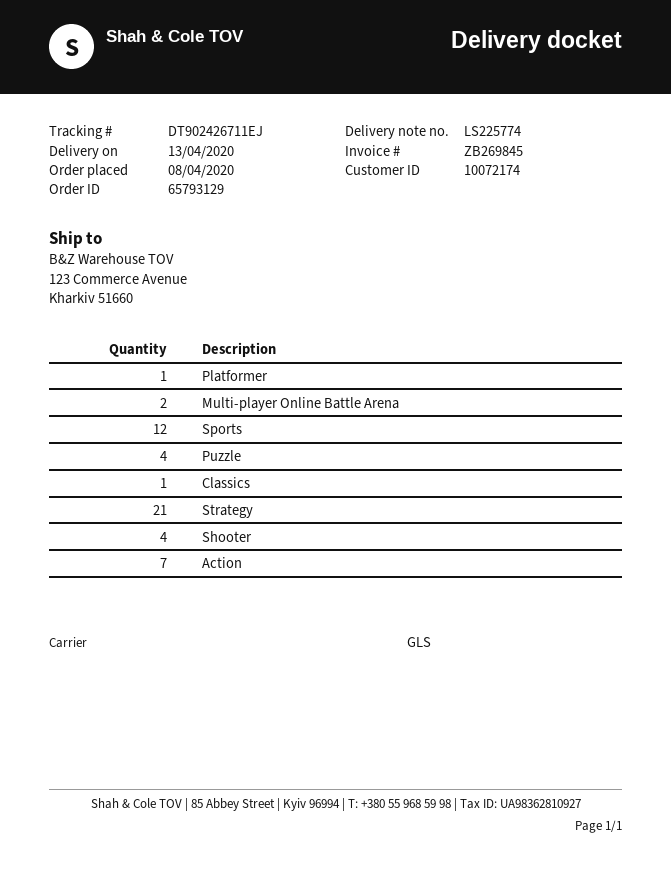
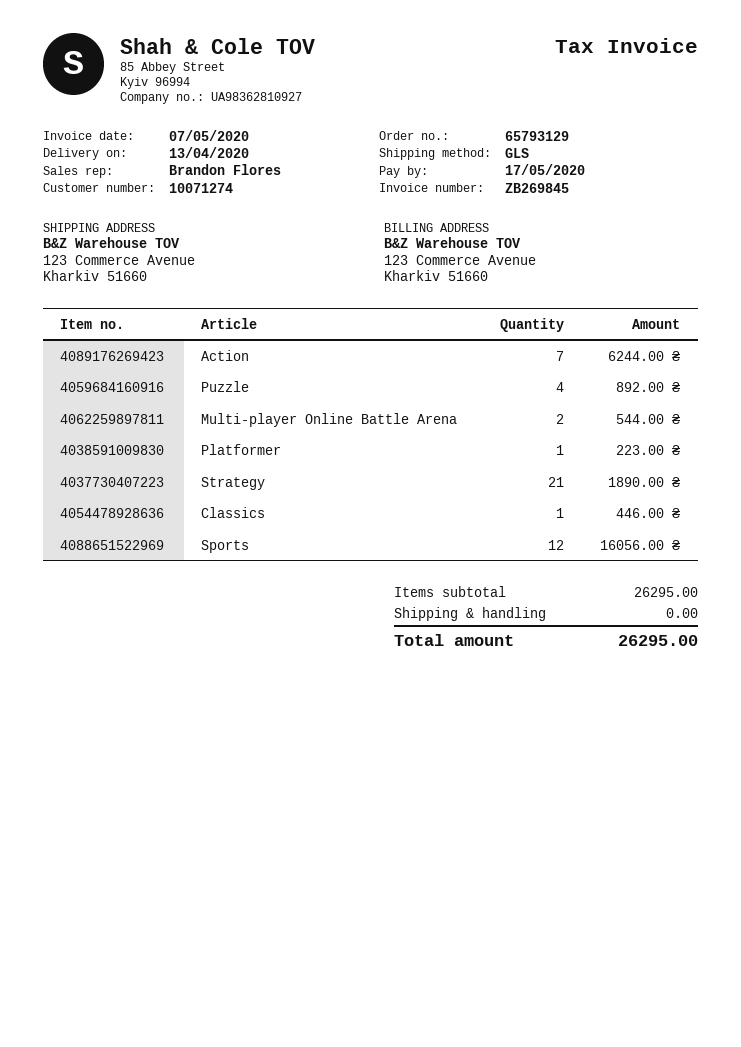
customer number: 10072174 -> 10071274
Shooter: 4 -> none

